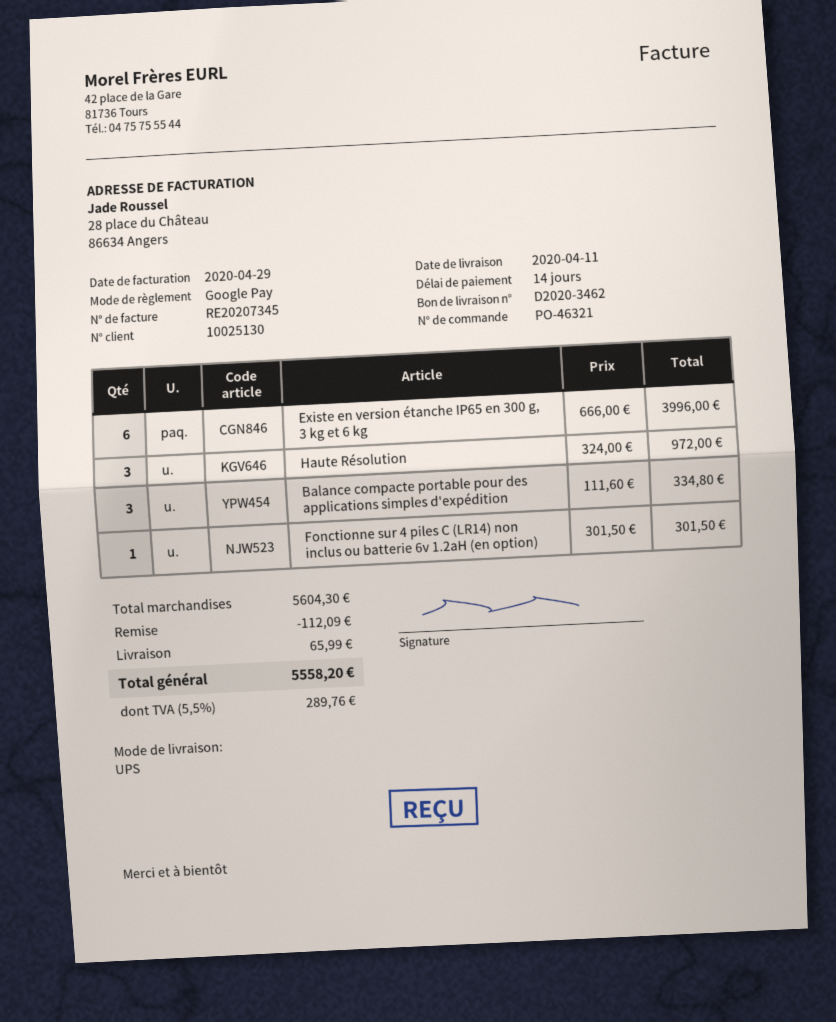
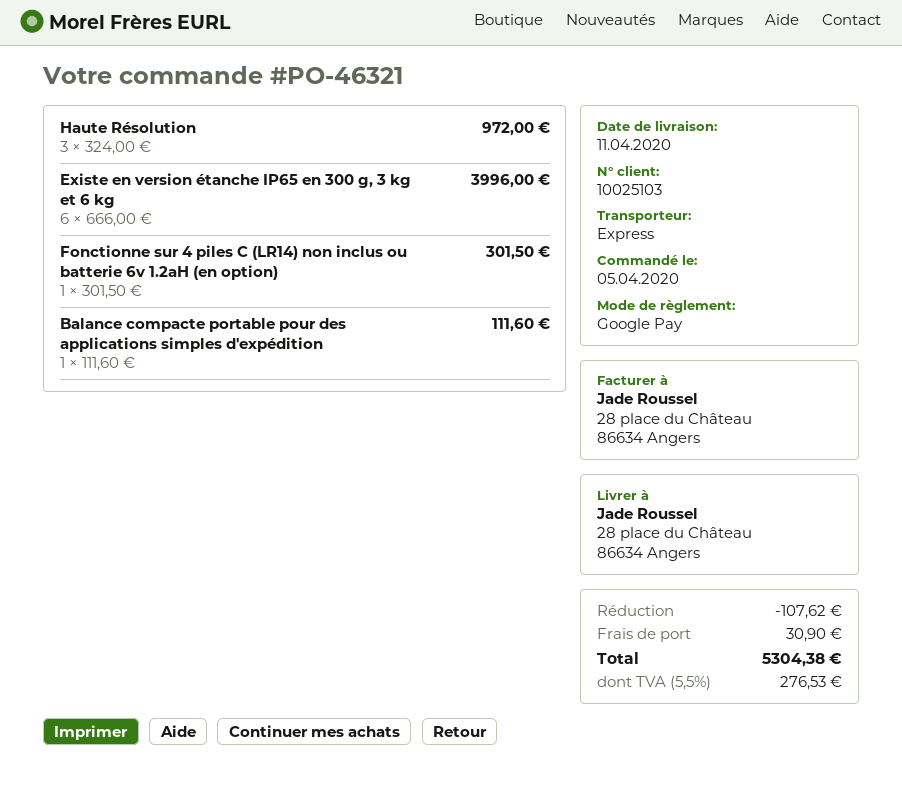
customer number: 10025130 -> 10025103
shipping method: UPS -> express
Balance compacte portable pour des applications simples d'expédition: 3 x 111.60 = 334.80 -> 1 x 111.60 = 111.60
discount: 112.09 -> 107.62
shipping: 65.99 -> 30.90
tax: 5.5% = 289.76 -> 5.5% = 276.53
total: 5558.20 -> 5304.38

